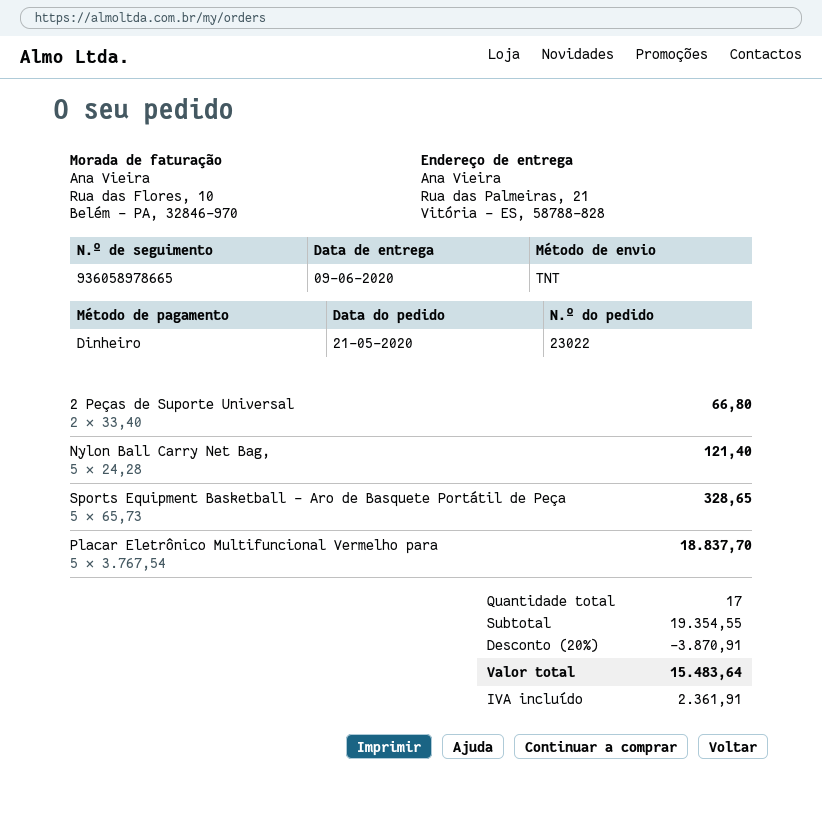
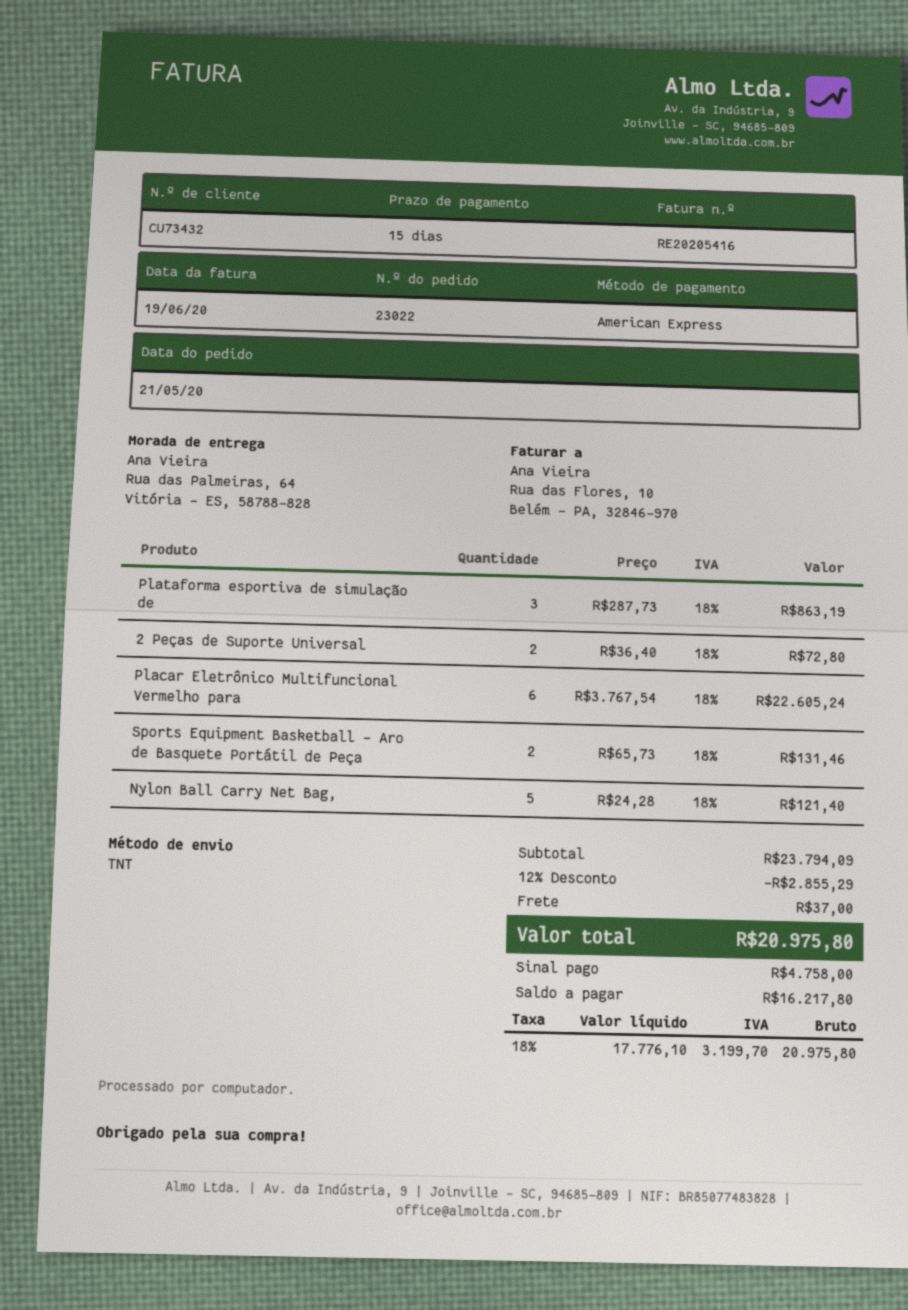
payment method: cash -> American Express
ship to: Rua das Palmeiras, 21, Vitória - ES, 58788-828 -> Rua das Palmeiras, 64, Vitória - ES, 58788-828
2 Peças de Suporte Universal: 2 x 33.40 = 66.80 -> 2 x 36.40 = 72.80
Sports Equipment Basketball - Aro de Basquete Portátil de Peça: 5 x 65.73 = 328.65 -> 2 x 65.73 = 131.46
Placar Eletrônico Multifuncional Vermelho para: 5 x 3767.54 = 18837.70 -> 6 x 3767.54 = 22605.24
Plataforma esportiva de simulação de: none -> 3 x 287.73 = 863.19
subtotal: 19354.55 -> 23794.09
discount: 20% = 3870.91 -> 12% = 2855.29
shipping: none -> 37.00
tax: 2361.91 -> 3199.70
total: 15483.64 -> 20975.80

